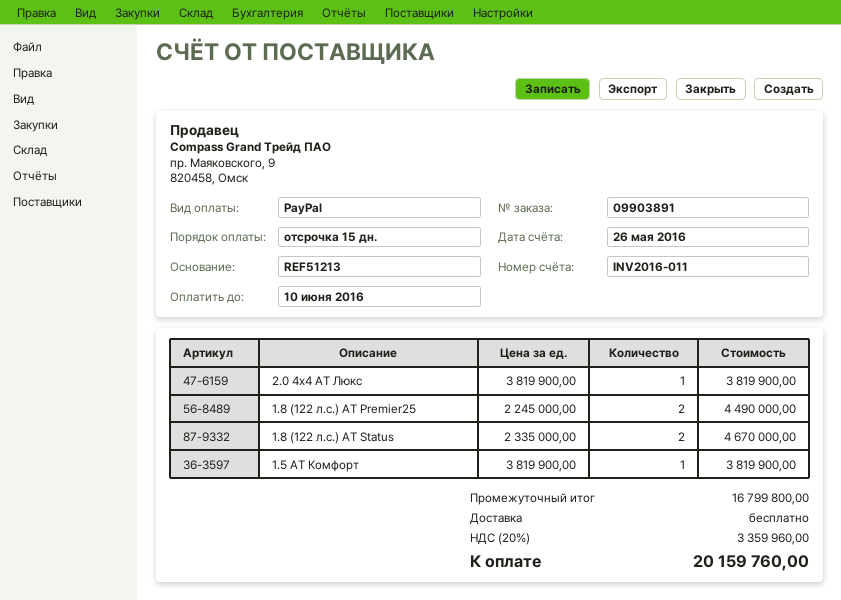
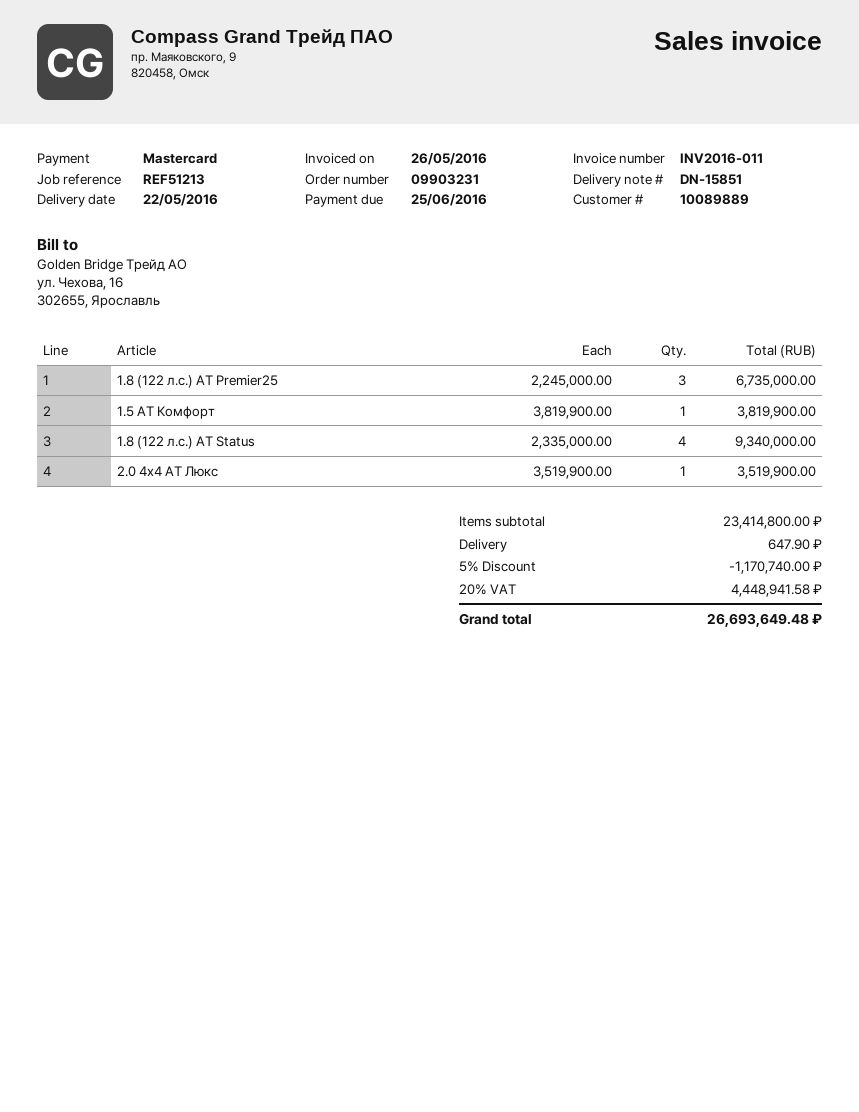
order number: 09903891 -> 09903231
due date: 2016-06-10 -> 2016-06-25
payment method: PayPal -> Mastercard
2.0 4x4 AT Люкс: 1 x 3819900.00 = 3819900.00 -> 1 x 3519900.00 = 3519900.00
1.8 (122 л.с.) AT Premier25: 2 x 2245000.00 = 4490000.00 -> 3 x 2245000.00 = 6735000.00
1.8 (122 л.с.) AT Status: 2 x 2335000.00 = 4670000.00 -> 4 x 2335000.00 = 9340000.00
subtotal: 16799800.00 -> 23414800.00
discount: none -> 5% = 1170740.00
shipping: 0.00 -> 647.90
tax: 20% = 3359960.00 -> 20% = 4448941.58
total: 20159760.00 -> 26693649.48

